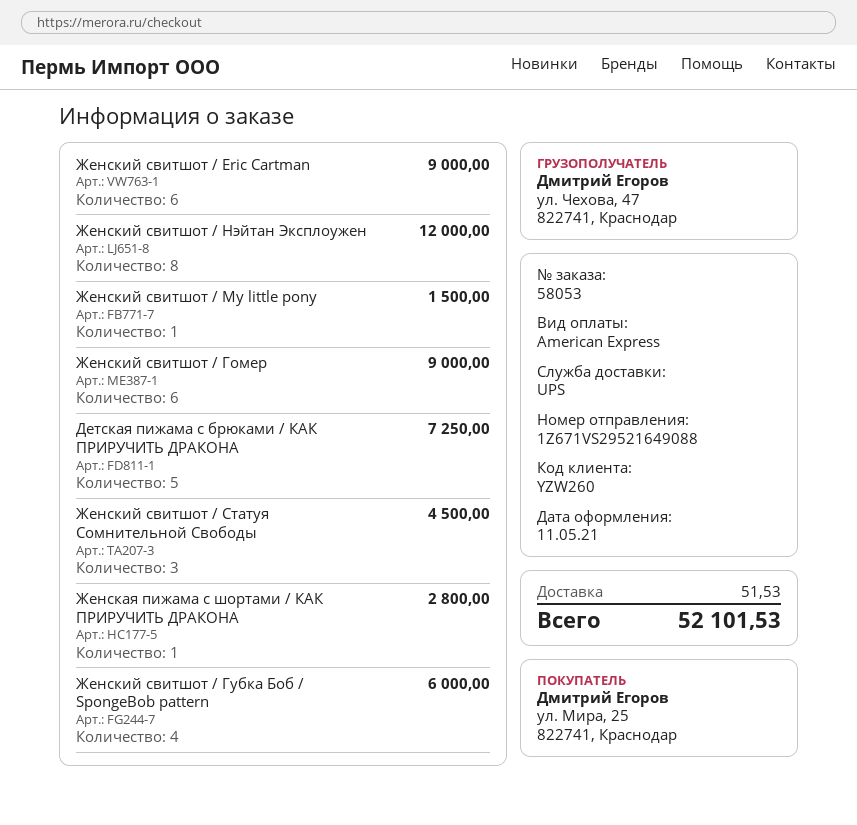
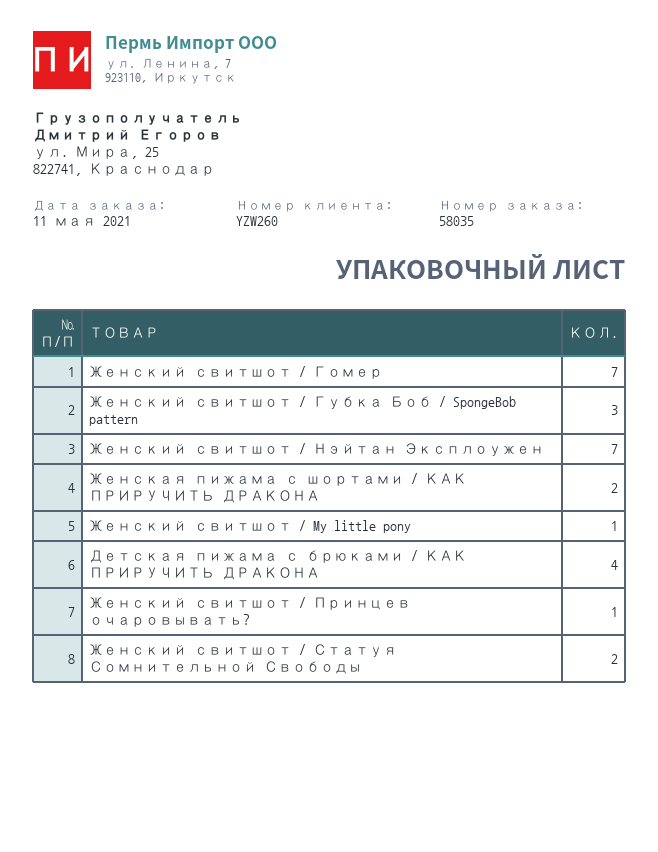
order number: 58053 -> 58035
ship to: ул. Чехова, 47, 822741, Краснодар -> ул. Мира, 25, 822741, Краснодар
Женский свитшот / Eric Cartman: 6 -> none
Женский свитшот / Нэйтан Эксплоужен: 8 -> 7
Женский свитшот / Гомер: 6 -> 7
Детская пижама с брюками / КАК ПРИРУЧИТЬ ДРАКОНА: 5 -> 4
Женский свитшот / Статуя Сомнительной Свободы: 3 -> 2
Женская пижама с шортами / КАК ПРИРУЧИТЬ ДРАКОНА: 1 -> 2
Женский свитшот / Губка Боб / SpongeBob pattern: 4 -> 3
Женский свитшот / Принцев очаровывать?: none -> 1

